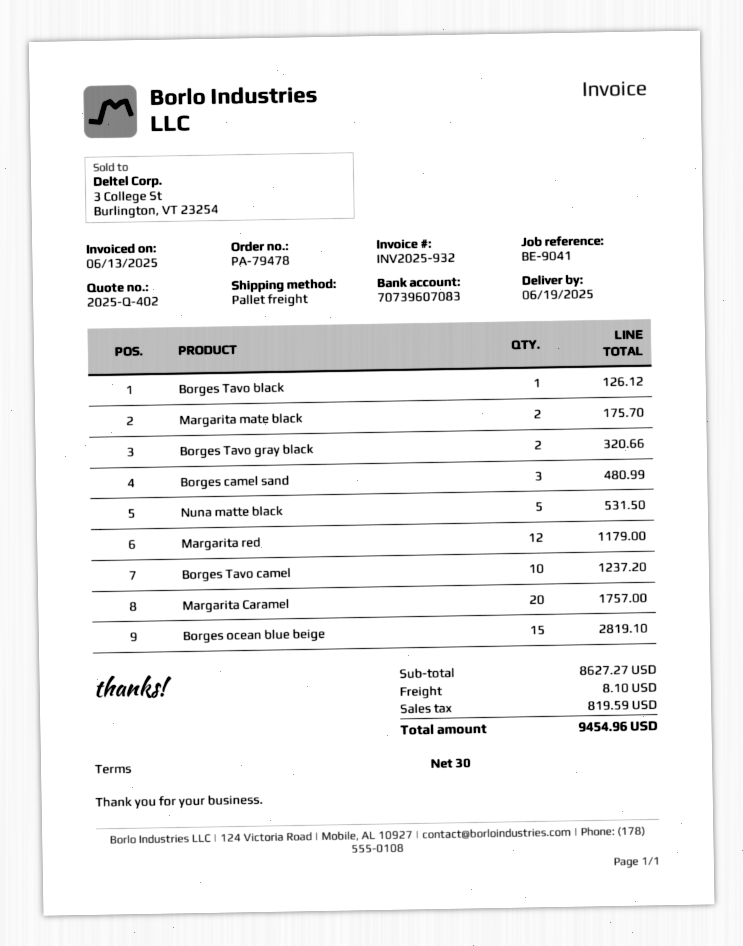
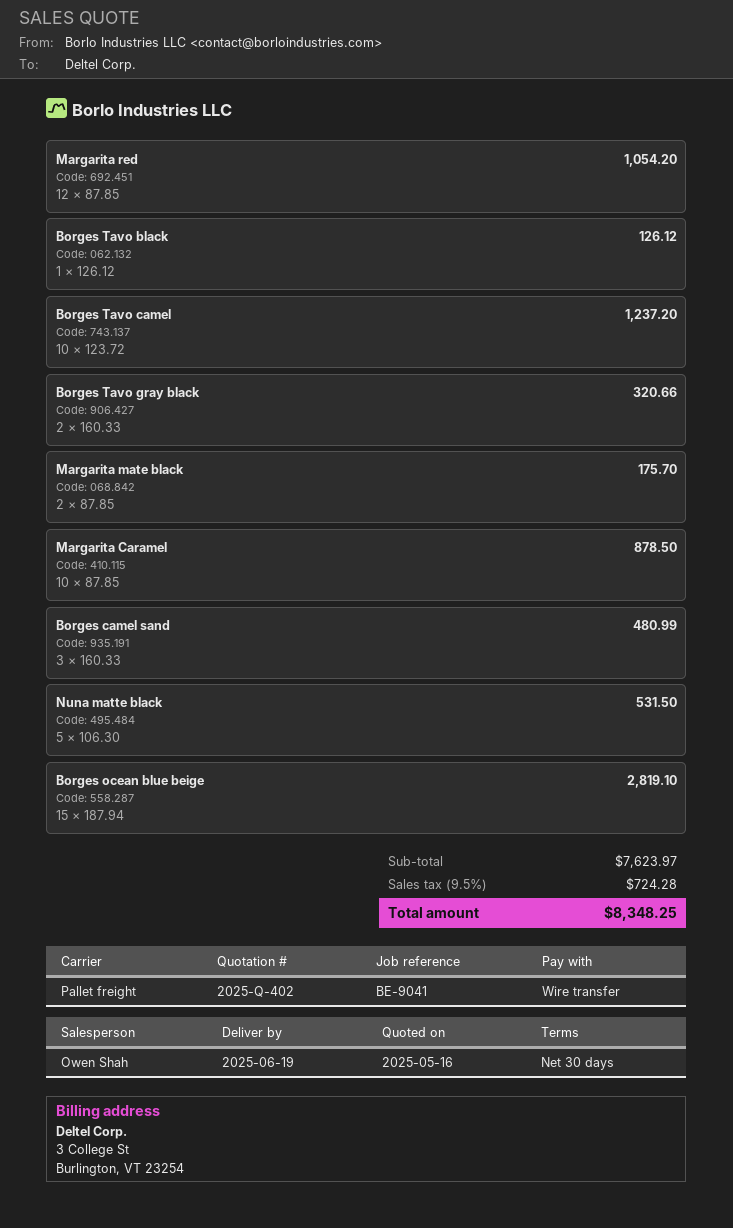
Margarita red: 12 for 1179.00 -> 12 for 1054.20
Margarita Caramel: 20 for 1757.00 -> 10 for 878.50
subtotal: 8627.27 -> 7623.97
shipping: 8.10 -> none
tax: 819.59 -> 724.28
total: 9454.96 -> 8348.25

